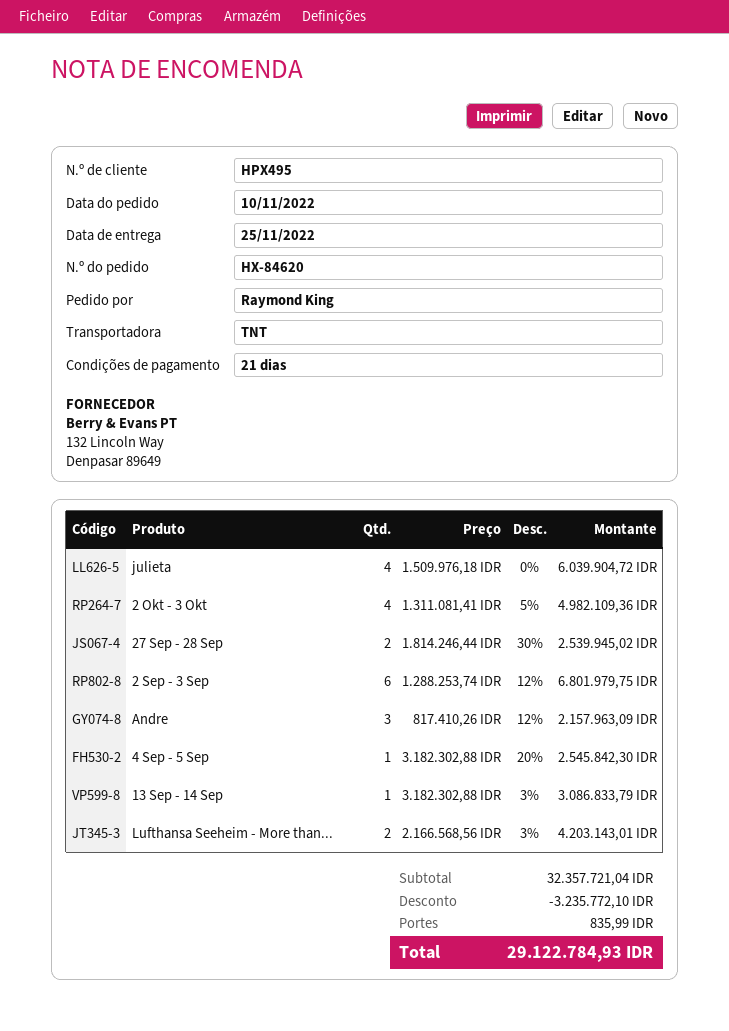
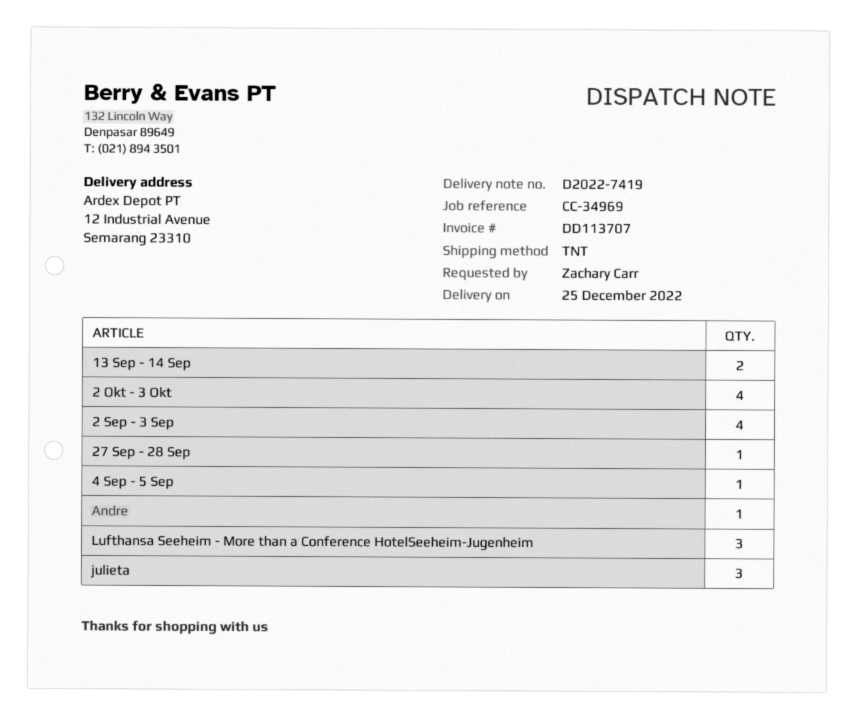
delivery date: 2022-11-25 -> 2022-12-25
ordered by: Raymond King -> Zachary Carr
julieta: 4 -> 3
27 Sep - 28 Sep: 2 -> 1
2 Sep - 3 Sep: 6 -> 4
Andre: 3 -> 1
13 Sep - 14 Sep: 1 -> 2
Lufthansa Seeheim - More than...: 2 -> 3

